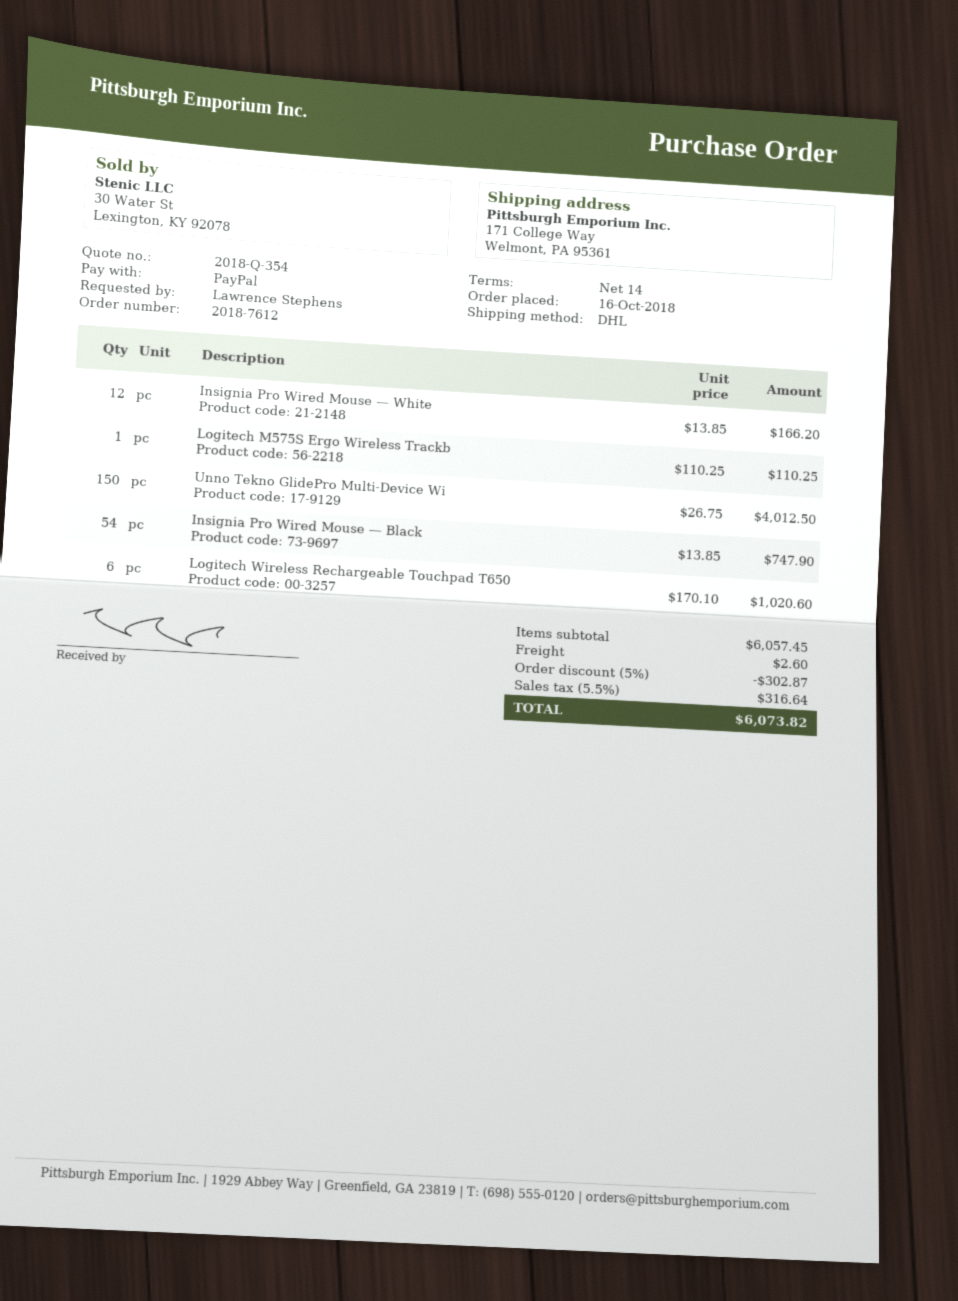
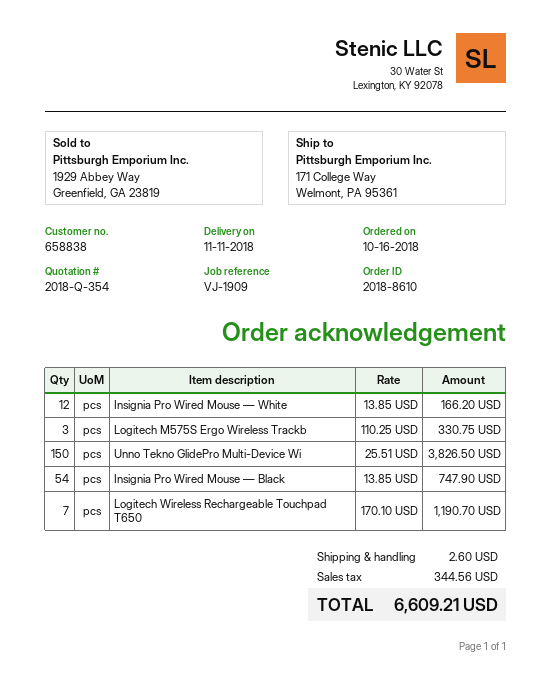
order number: 2018-7612 -> 2018-8610
Logitech M575S Ergo Wireless Trackb: 1 x 110.25 = 110.25 -> 3 x 110.25 = 330.75
Unno Tekno GlidePro Multi-Device Wi: 150 x 26.75 = 4012.50 -> 150 x 25.51 = 3826.50
Logitech Wireless Rechargeable Touchpad T650: 6 x 170.10 = 1020.60 -> 7 x 170.10 = 1190.70
discount: 5% = 302.87 -> none
tax: 316.64 -> 344.56
total: 6073.82 -> 6609.21

